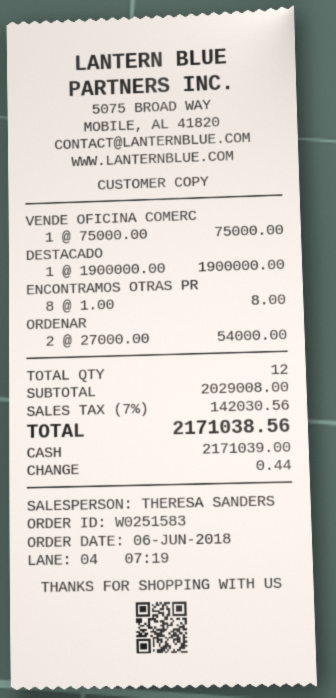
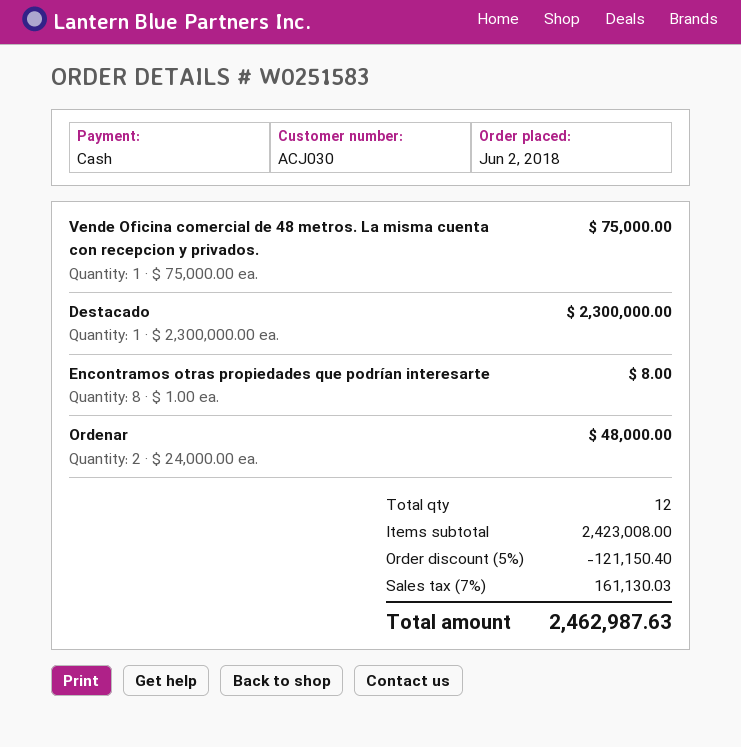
order date: 2018-06-06 -> 2018-06-02
DESTACADO: 1 x 1900000.00 = 1900000.00 -> 1 x 2300000.00 = 2300000.00
ORDENAR: 2 x 27000.00 = 54000.00 -> 2 x 24000.00 = 48000.00
subtotal: 2029008.00 -> 2423008.00
discount: none -> 5% = 121150.40
tax: 7% = 142030.56 -> 7% = 161130.03
total: 2171038.56 -> 2462987.63

